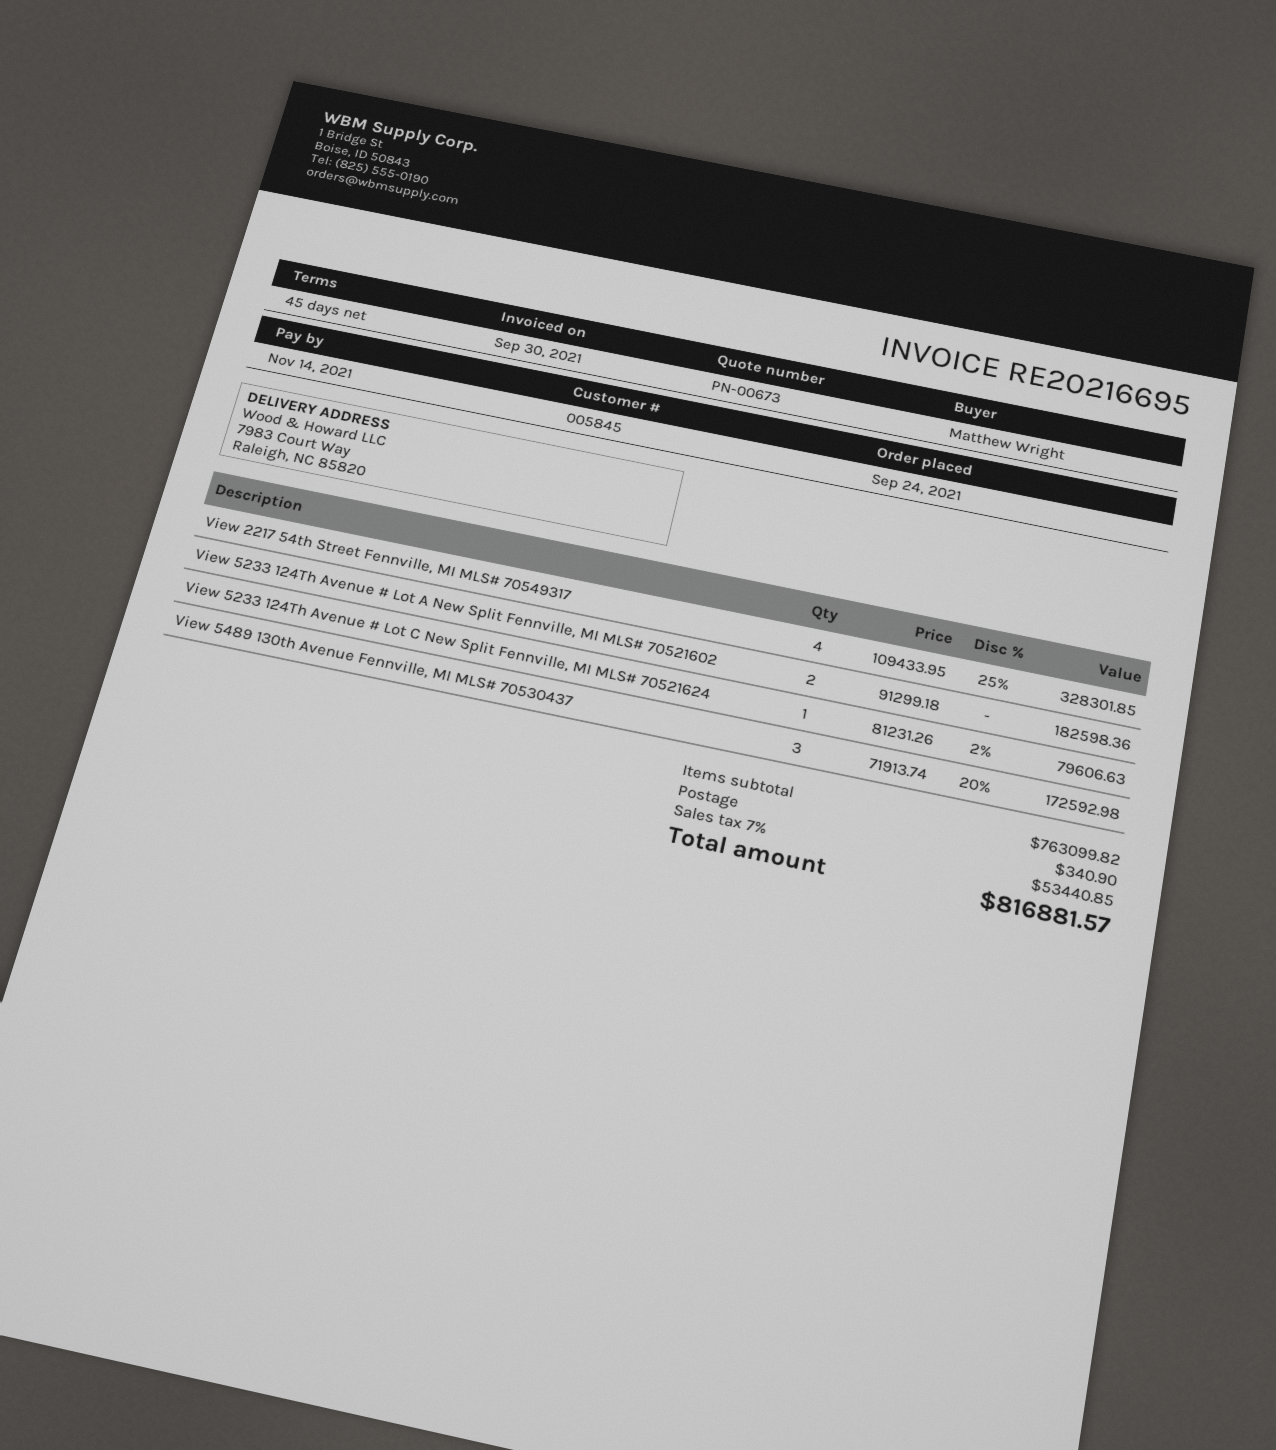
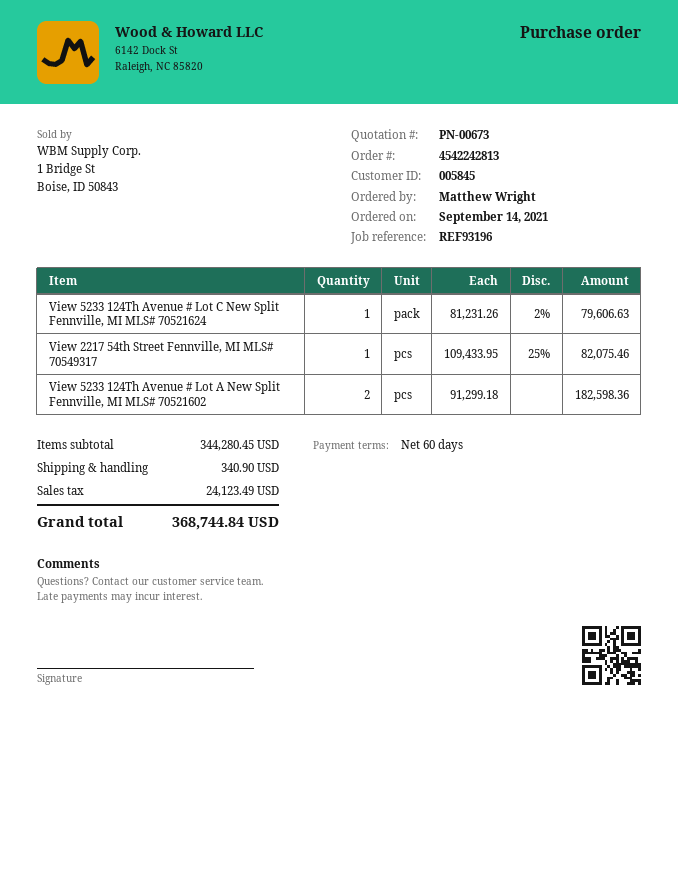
order date: 2021-09-24 -> 2021-09-14
payment terms: 45 days -> 60 days
View 2217 54th Street Fennville, MI MLS# 70549317: 4 x 109433.95 - 25% = 328301.85 -> 1 x 109433.95 - 25% = 82075.46
View 5489 130th Avenue Fennville, MI MLS# 70530437: 3 x 71913.74 - 20% = 172592.98 -> none
subtotal: 763099.82 -> 344280.45
tax: 53440.85 -> 24123.49
total: 816881.57 -> 368744.84

